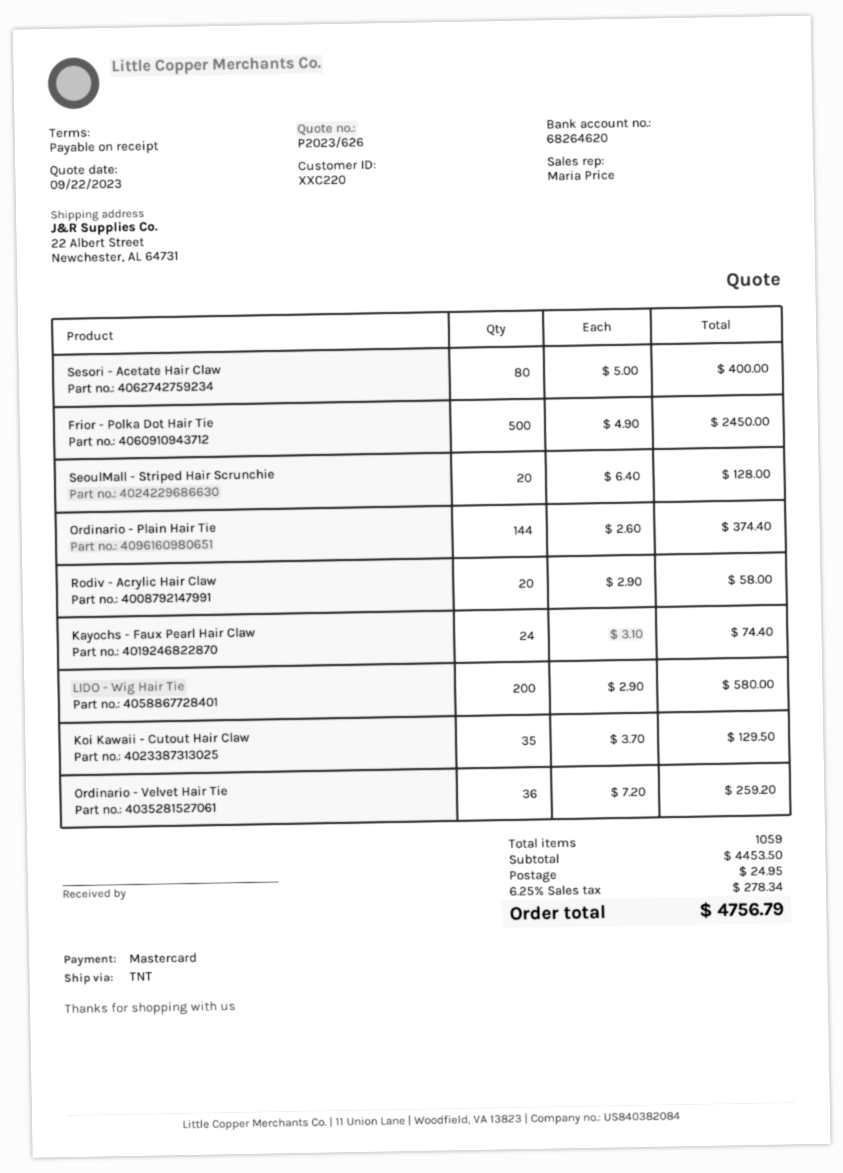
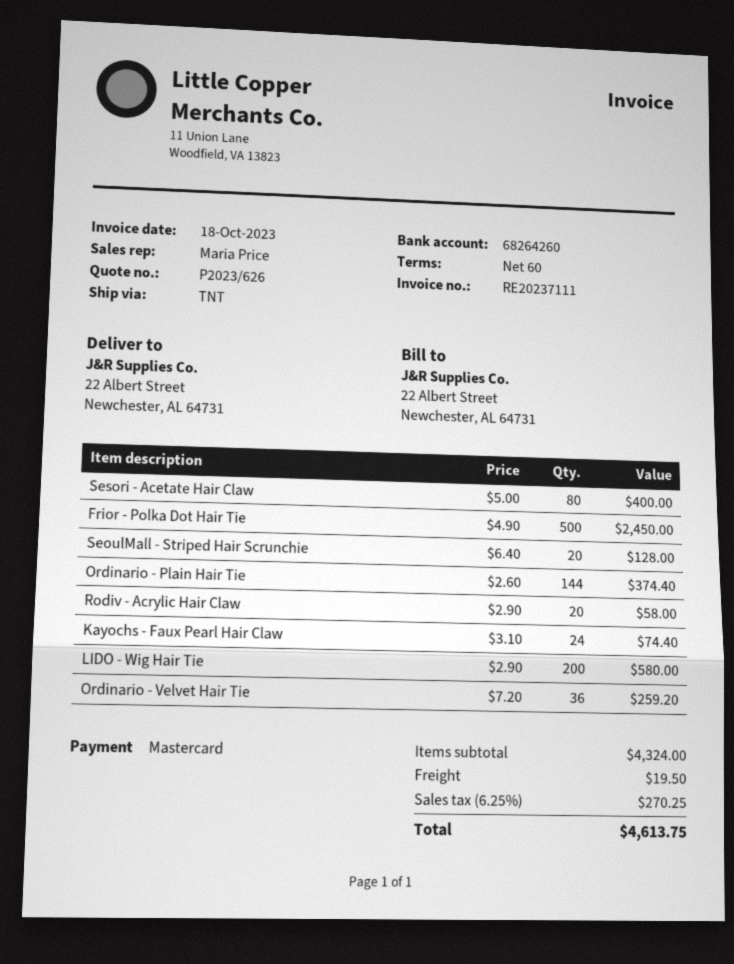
payment terms: on receipt -> 60 days
bank account: 68264620 -> 68264260
Koi Kawaii - Cutout Hair Claw: 35 x 3.70 = 129.50 -> none
subtotal: 4453.50 -> 4324.00
shipping: 24.95 -> 19.50
tax: 6.25% = 278.34 -> 6.25% = 270.25
total: 4756.79 -> 4613.75

